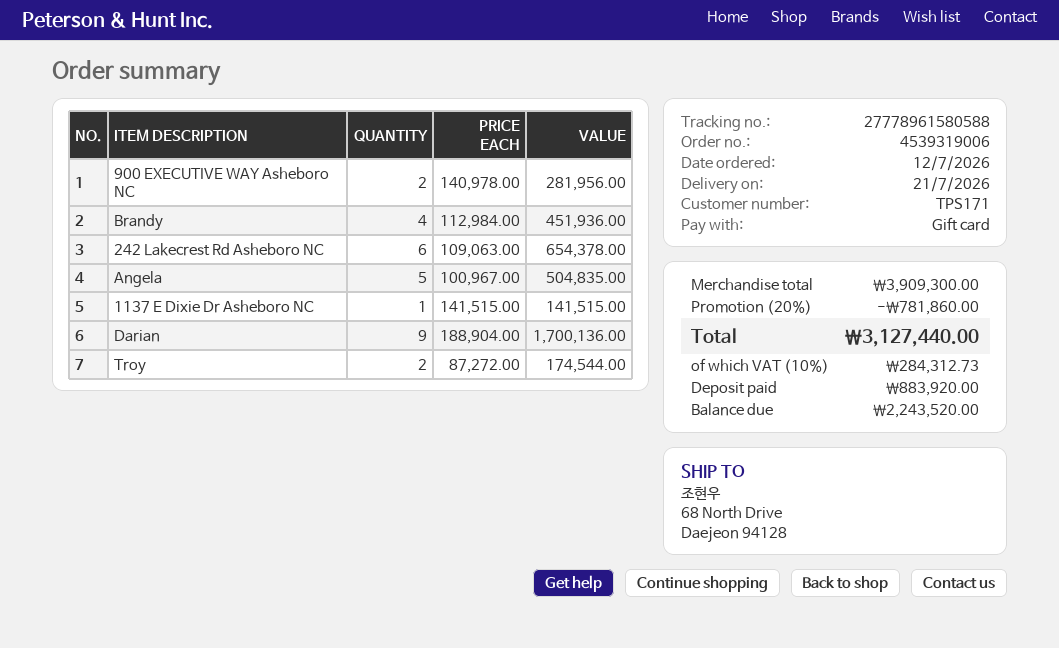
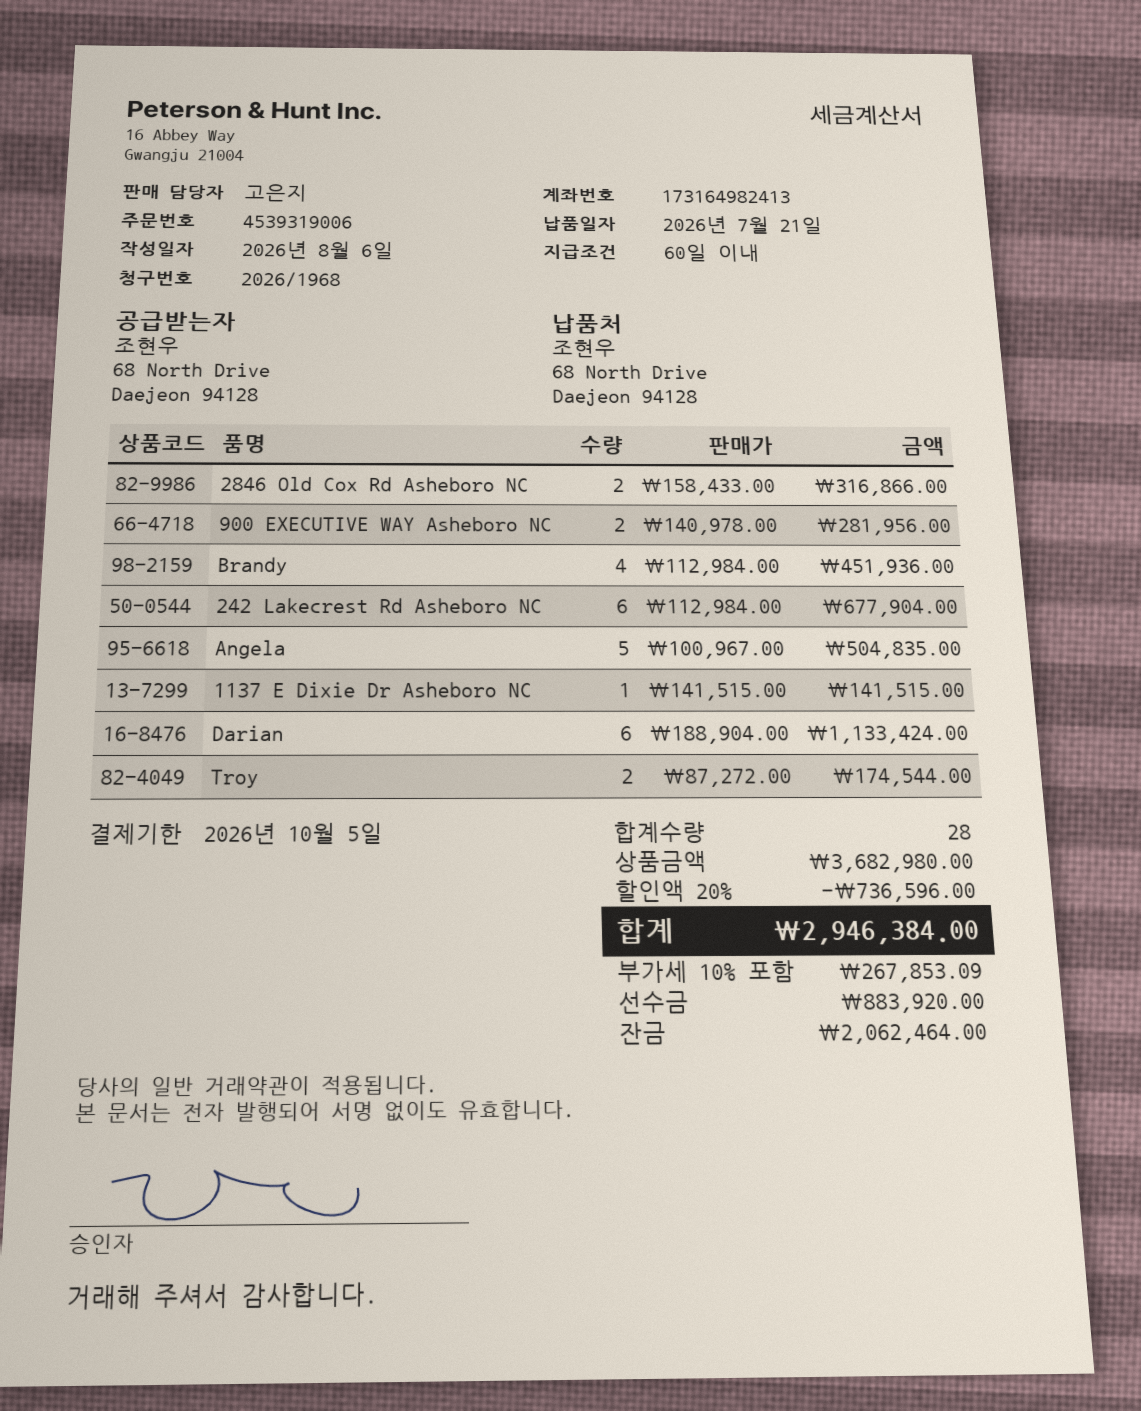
242 Lakecrest Rd Asheboro NC: 6 x 109063.00 = 654378.00 -> 6 x 112984.00 = 677904.00
Darian: 9 x 188904.00 = 1700136.00 -> 6 x 188904.00 = 1133424.00
2846 Old Cox Rd Asheboro NC: none -> 2 x 158433.00 = 316866.00
subtotal: 3909300.00 -> 3682980.00
discount: 20% = 781860.00 -> 20% = 736596.00
tax: 10% = 284312.73 -> 10% = 267853.09
total: 3127440.00 -> 2946384.00
balance: 2243520.00 -> 2062464.00

